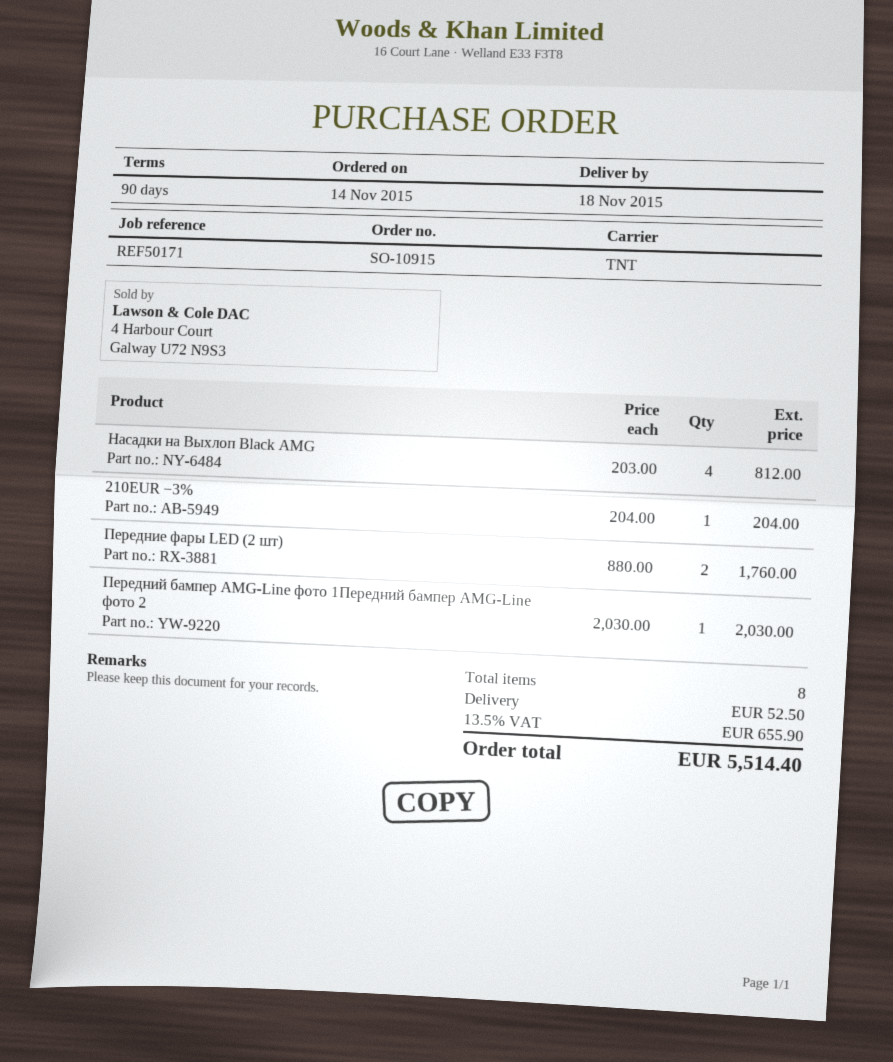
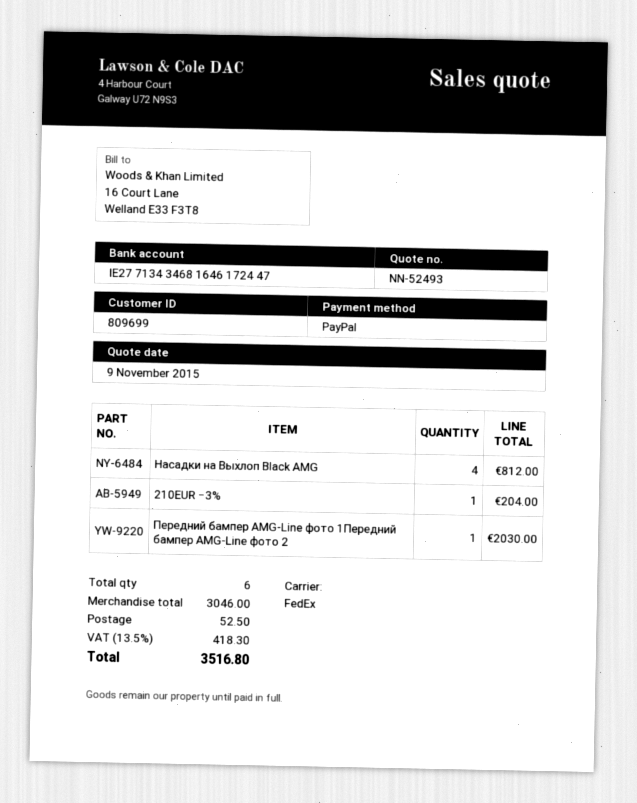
shipping method: TNT -> FedEx
Передние фары LED (2 шт): 2 for 1760.00 -> none
total quantity: 8 -> 6
tax: 13.5% = 655.90 -> 13.5% = 418.30
total: 5514.40 -> 3516.80

